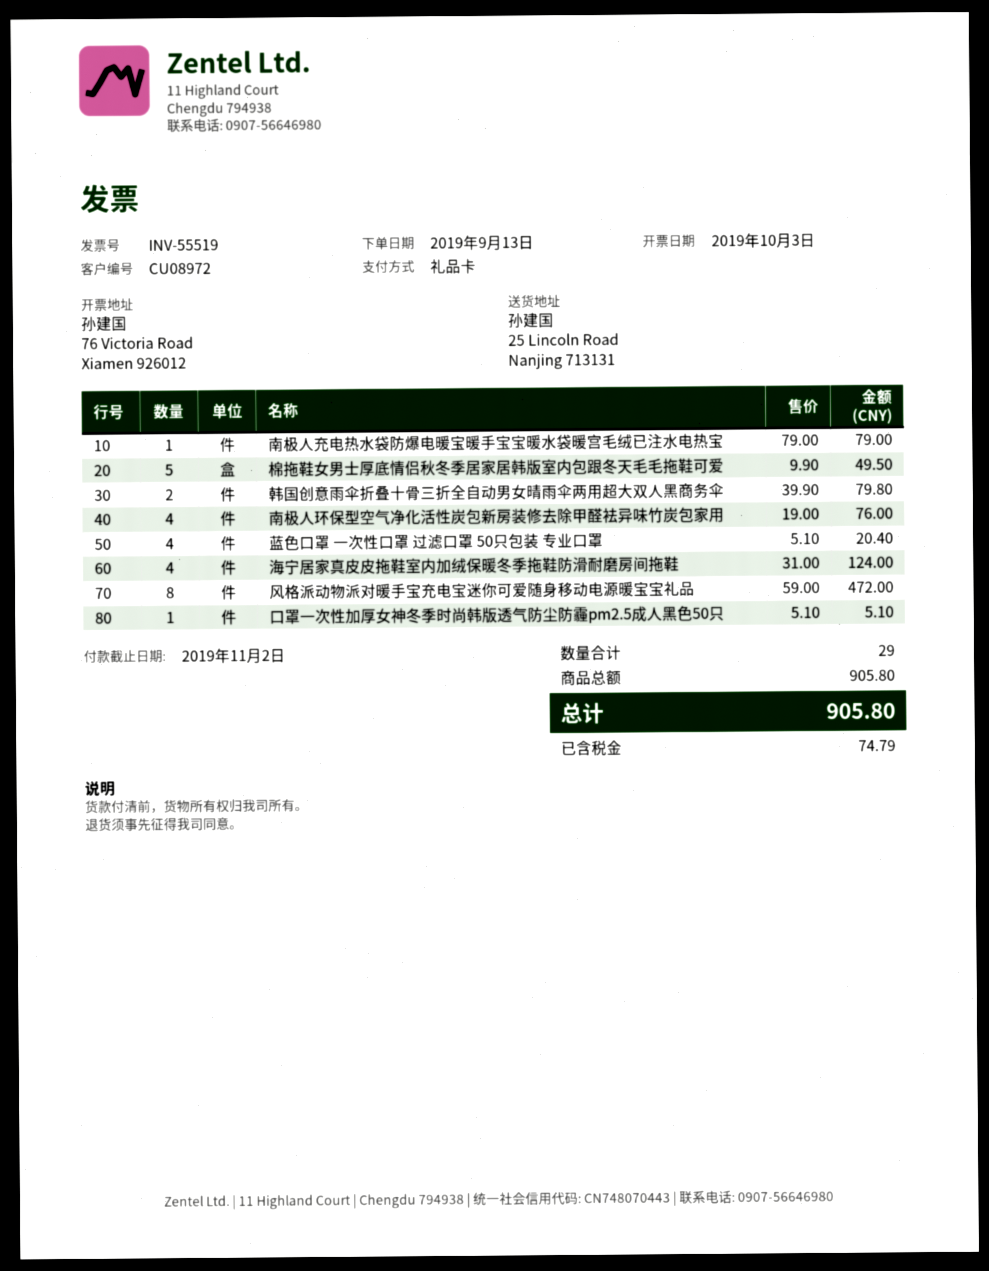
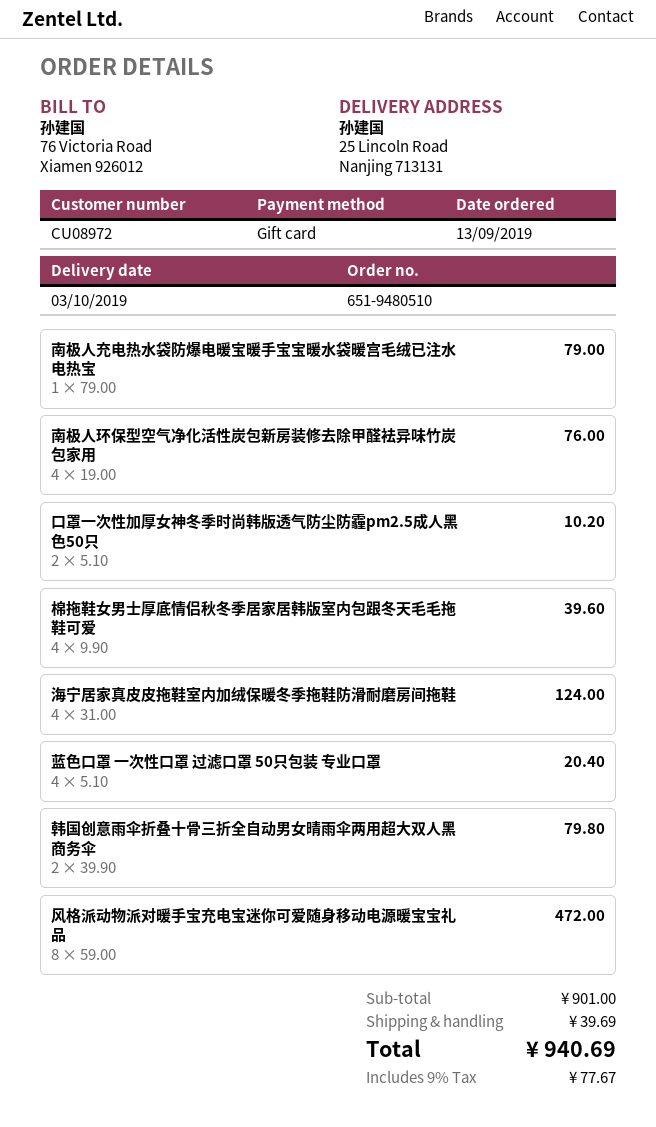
棉拖鞋女男士厚底情侣秋冬季居家居韩版室内包跟冬天毛毛拖鞋可爱: 5 x 9.90 = 49.50 -> 4 x 9.90 = 39.60
口罩一次性加厚女神冬季时尚韩版透气防尘防霾pm2.5成人黑色50只: 1 x 5.10 = 5.10 -> 2 x 5.10 = 10.20
subtotal: 905.80 -> 901.00
shipping: none -> 39.69
tax: 74.79 -> 77.67
total: 905.80 -> 940.69

